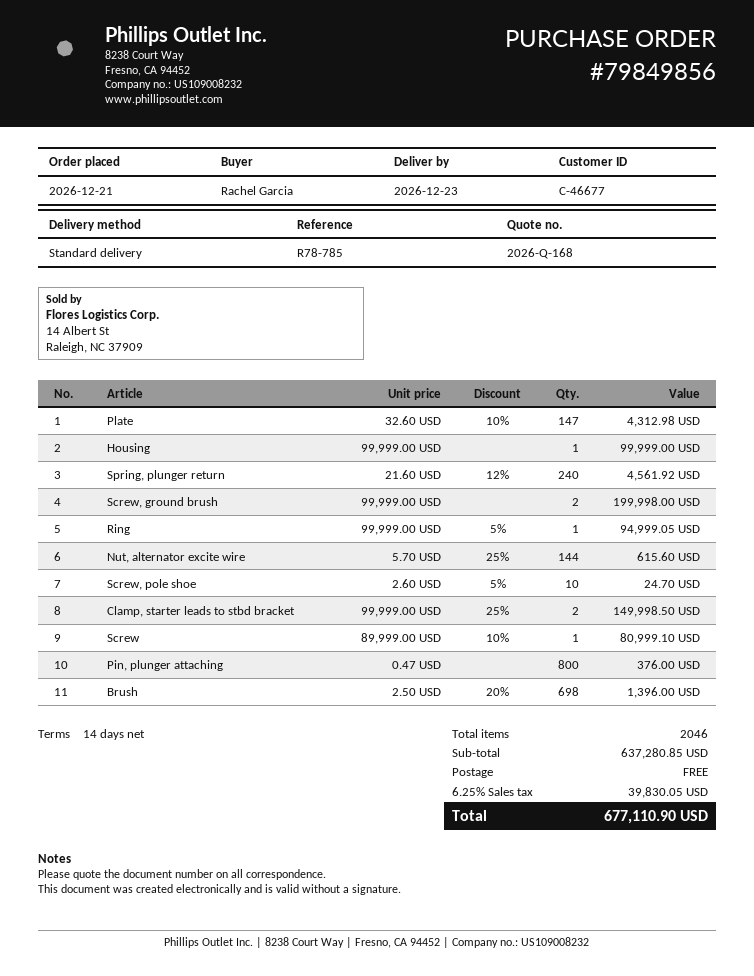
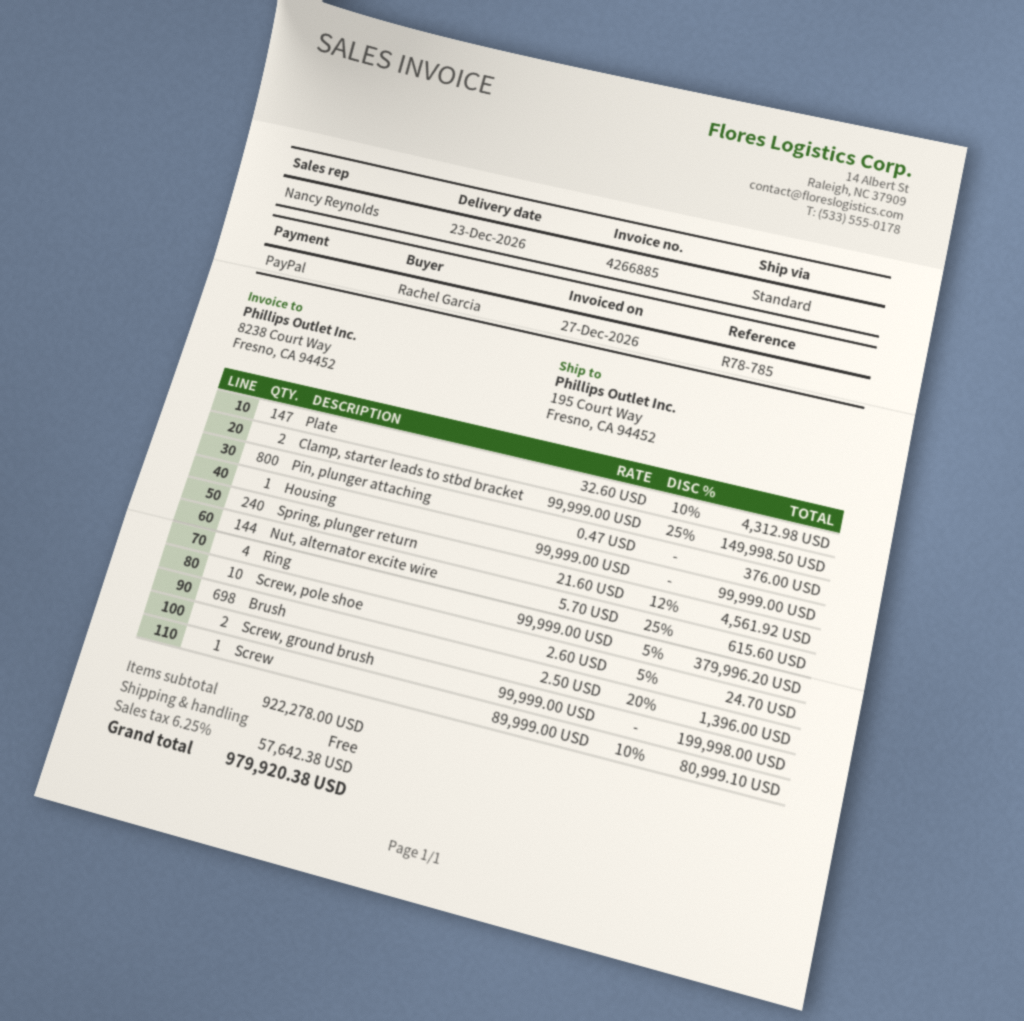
Ring: 1 x 99999.00 - 5% = 94999.05 -> 4 x 99999.00 - 5% = 379996.20
subtotal: 637280.85 -> 922278.00
tax: 6.25% = 39830.05 -> 6.25% = 57642.38
total: 677110.90 -> 979920.38

